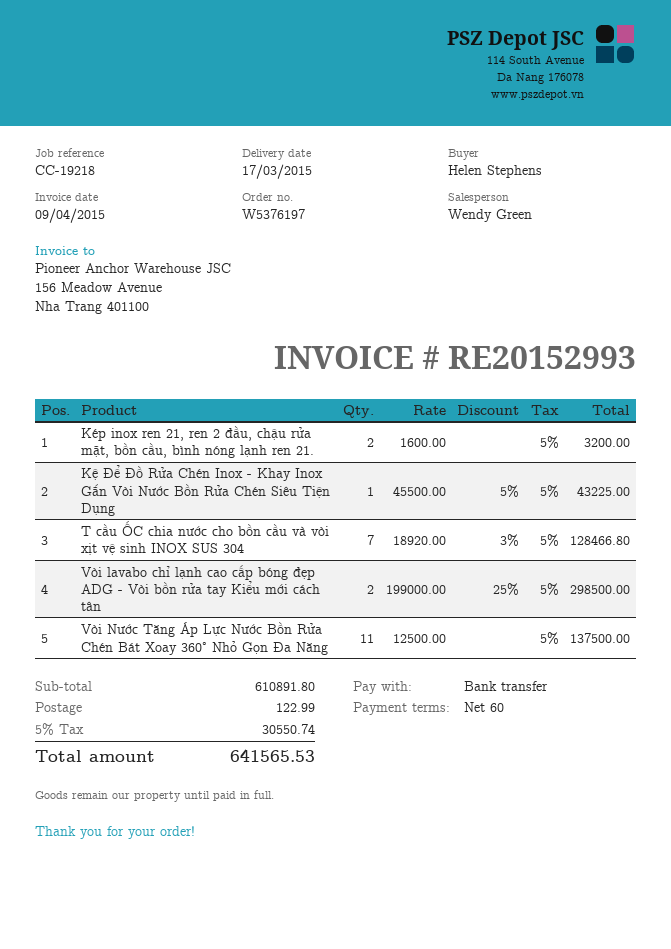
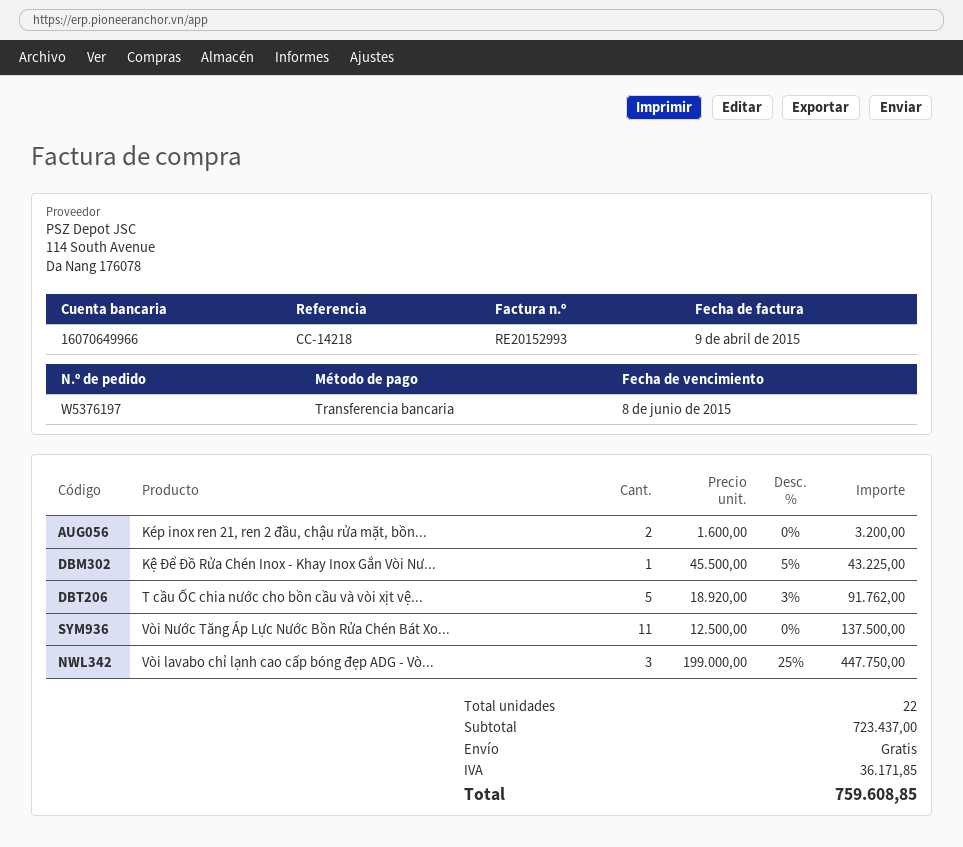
reference: CC-19218 -> CC-14218
T cầu ỐC chia nước cho bồn cầu và vòi xịt vệ sinh INOX SUS 304: 7 x 18920.00 - 3% = 128466.80 -> 5 x 18920.00 - 3% = 91762.00
Vòi lavabo chỉ lạnh cao cấp bóng đẹp ADG - Vòi bồn rửa tay Kiểu mới cách tân: 2 x 199000.00 - 25% = 298500.00 -> 3 x 199000.00 - 25% = 447750.00
subtotal: 610891.80 -> 723437.00
shipping: 122.99 -> 0.00
tax: 30550.74 -> 36171.85
total: 641565.53 -> 759608.85

